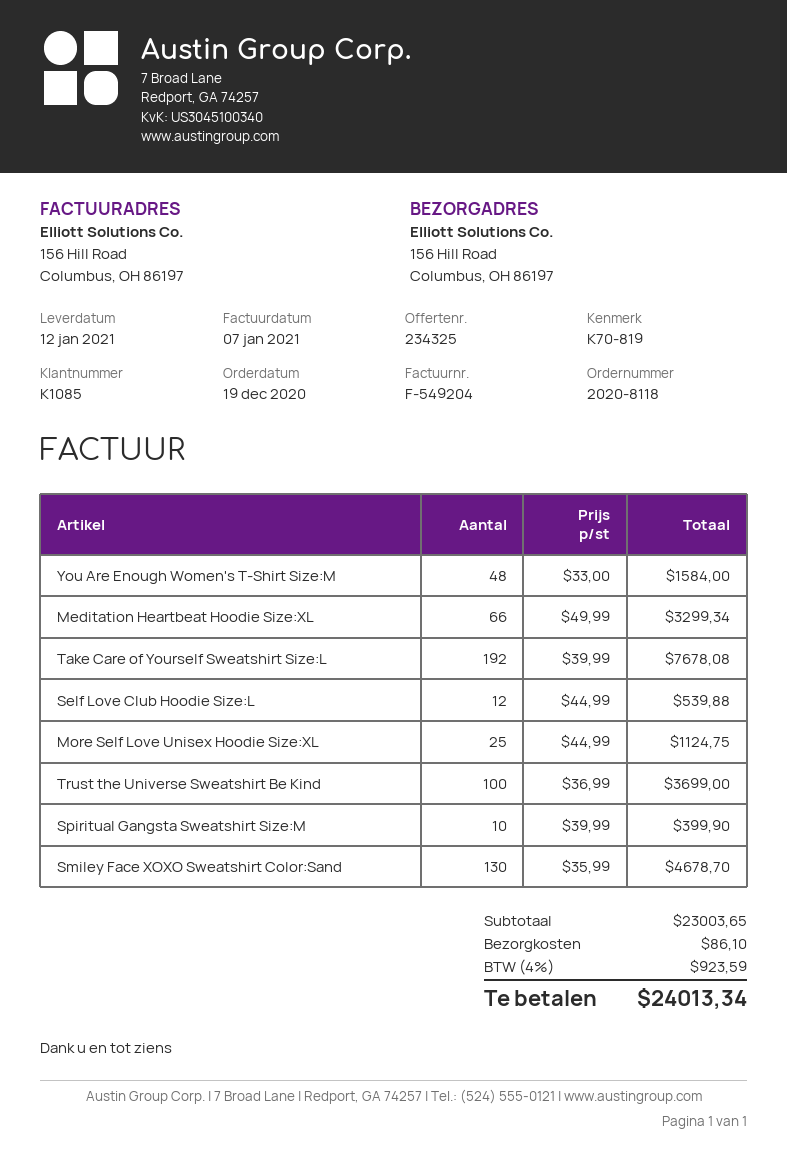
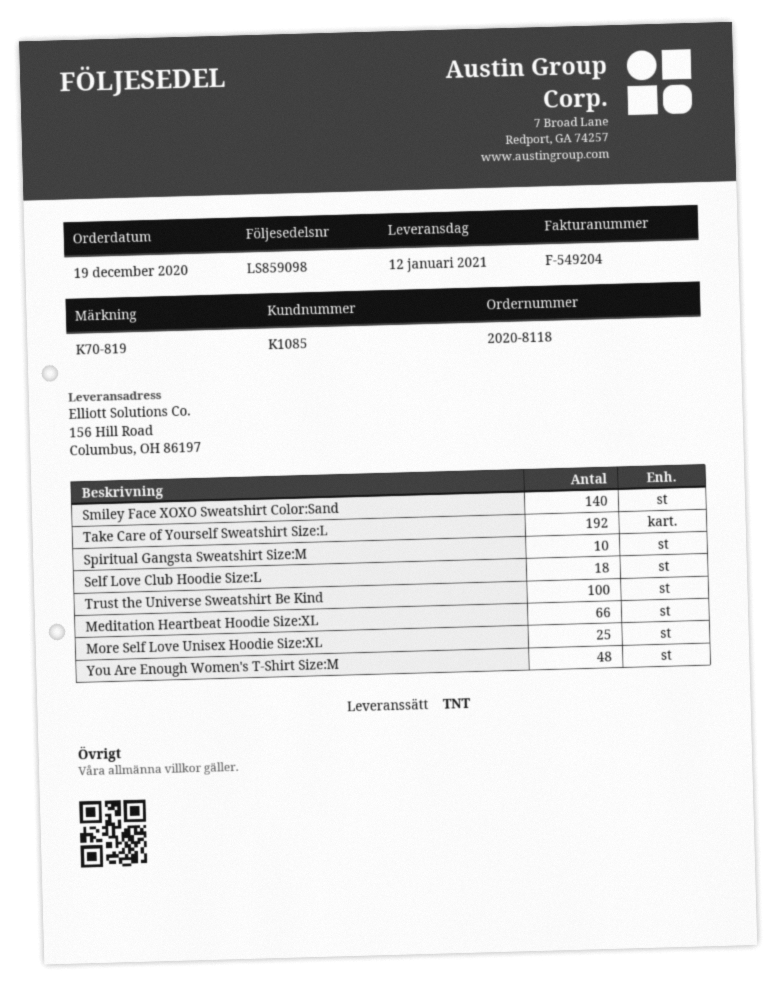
Self Love Club Hoodie Size:L: 12 -> 18
Smiley Face XOXO Sweatshirt Color:Sand: 130 -> 140

